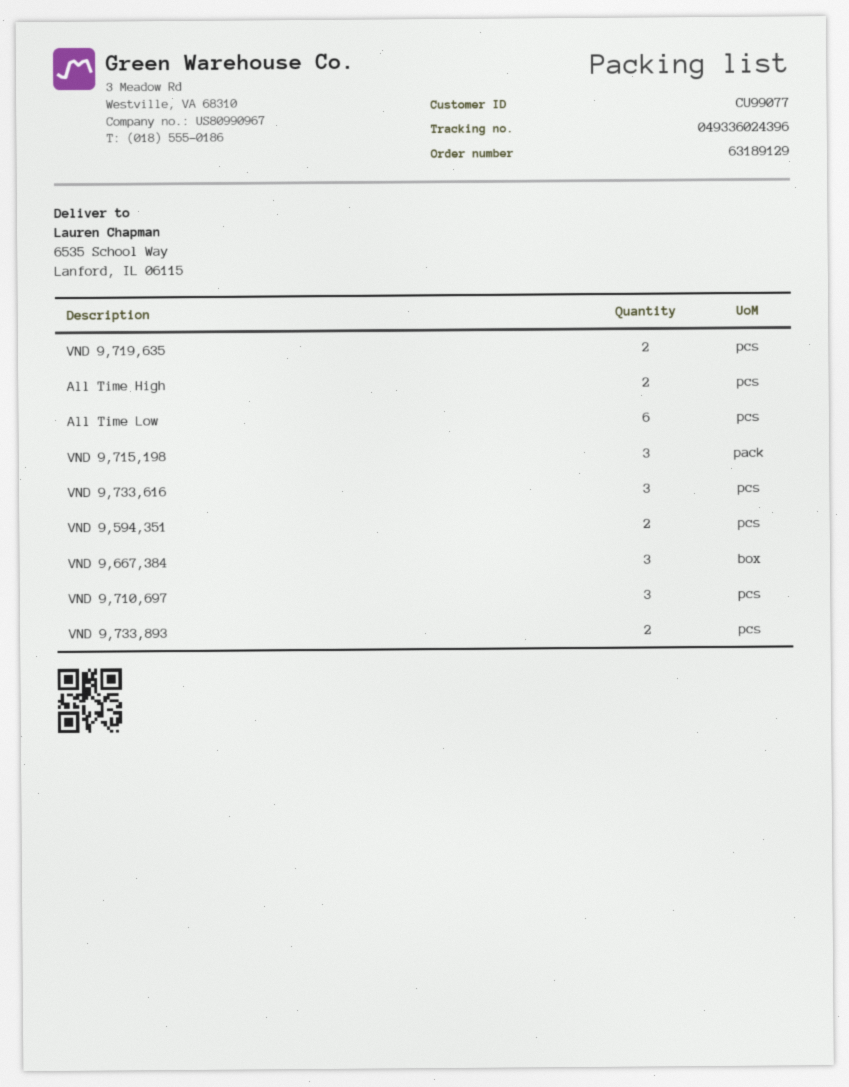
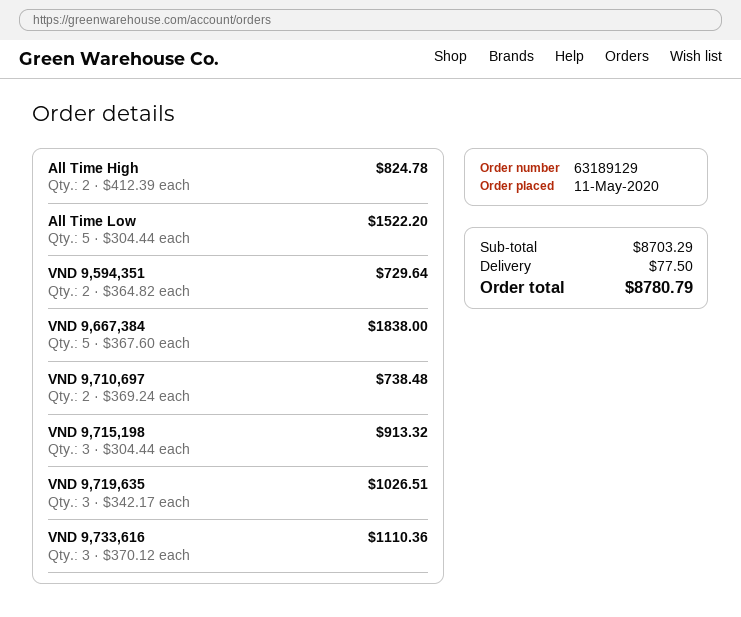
VND 9,719,635: 2 -> 3
All Time Low: 6 -> 5
VND 9,667,384: 3 -> 5
VND 9,710,697: 3 -> 2
VND 9,733,893: 2 -> none

